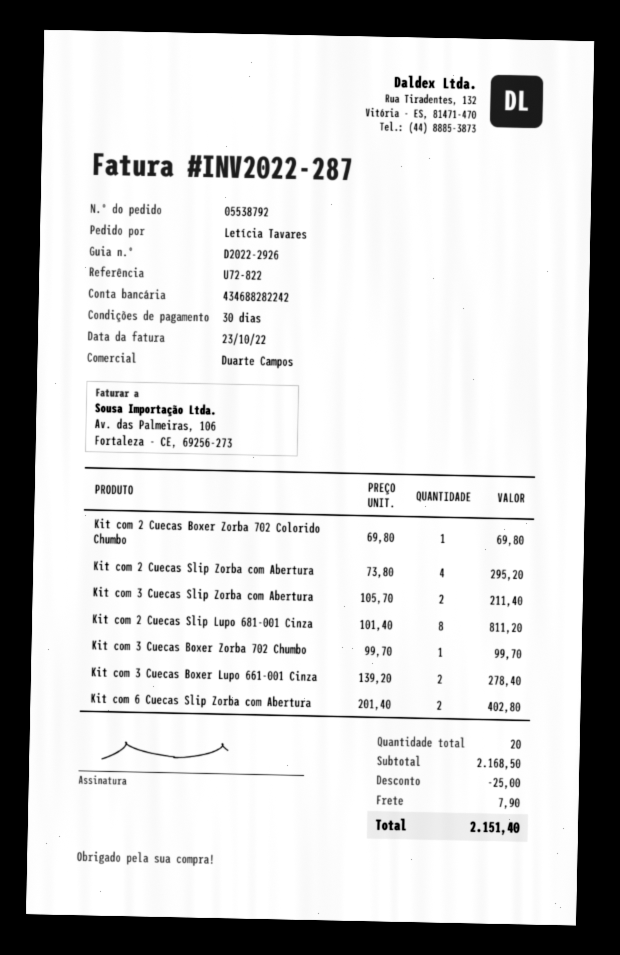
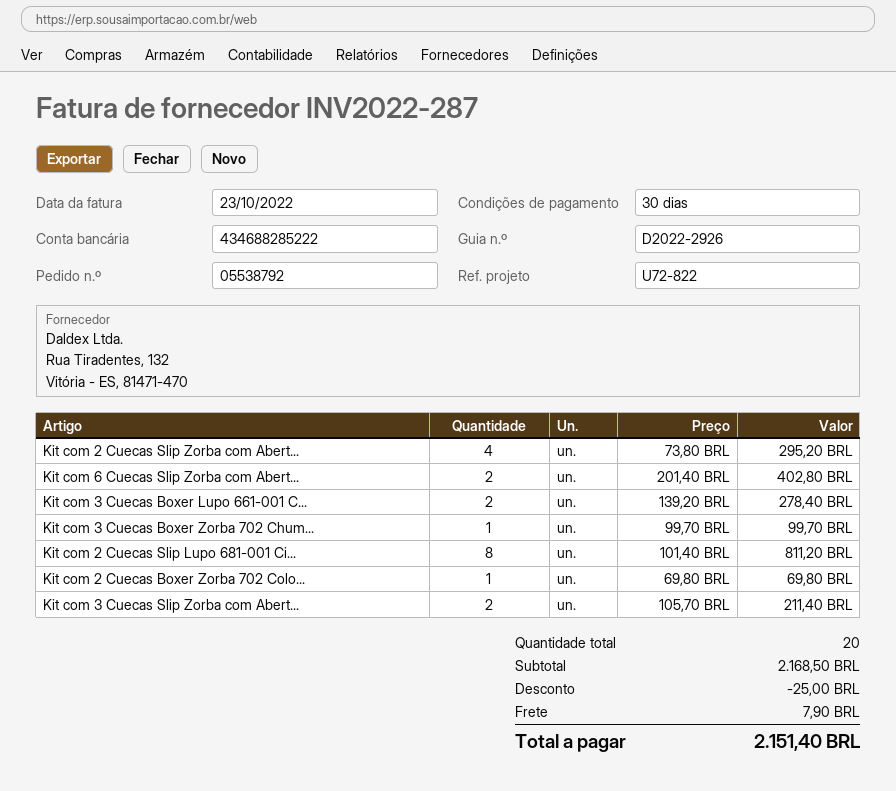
bank account: 434688282242 -> 434688285222

